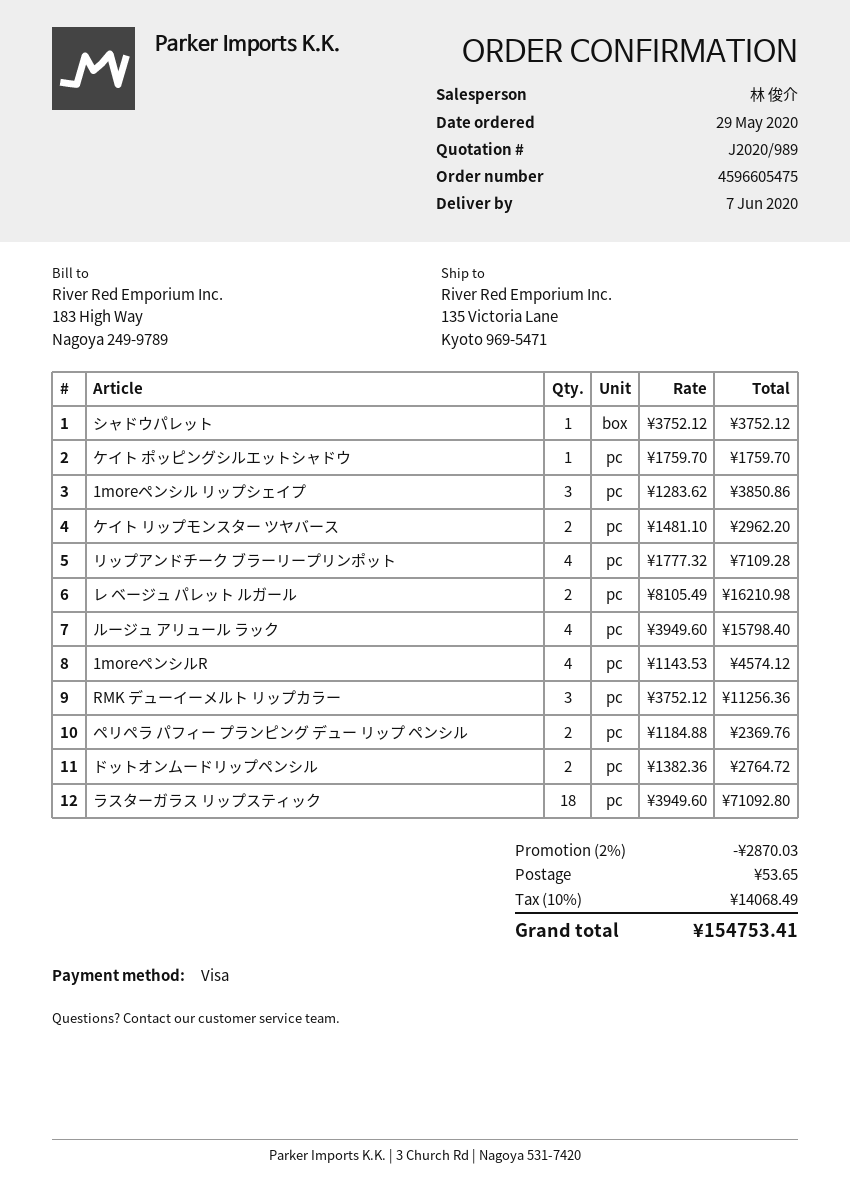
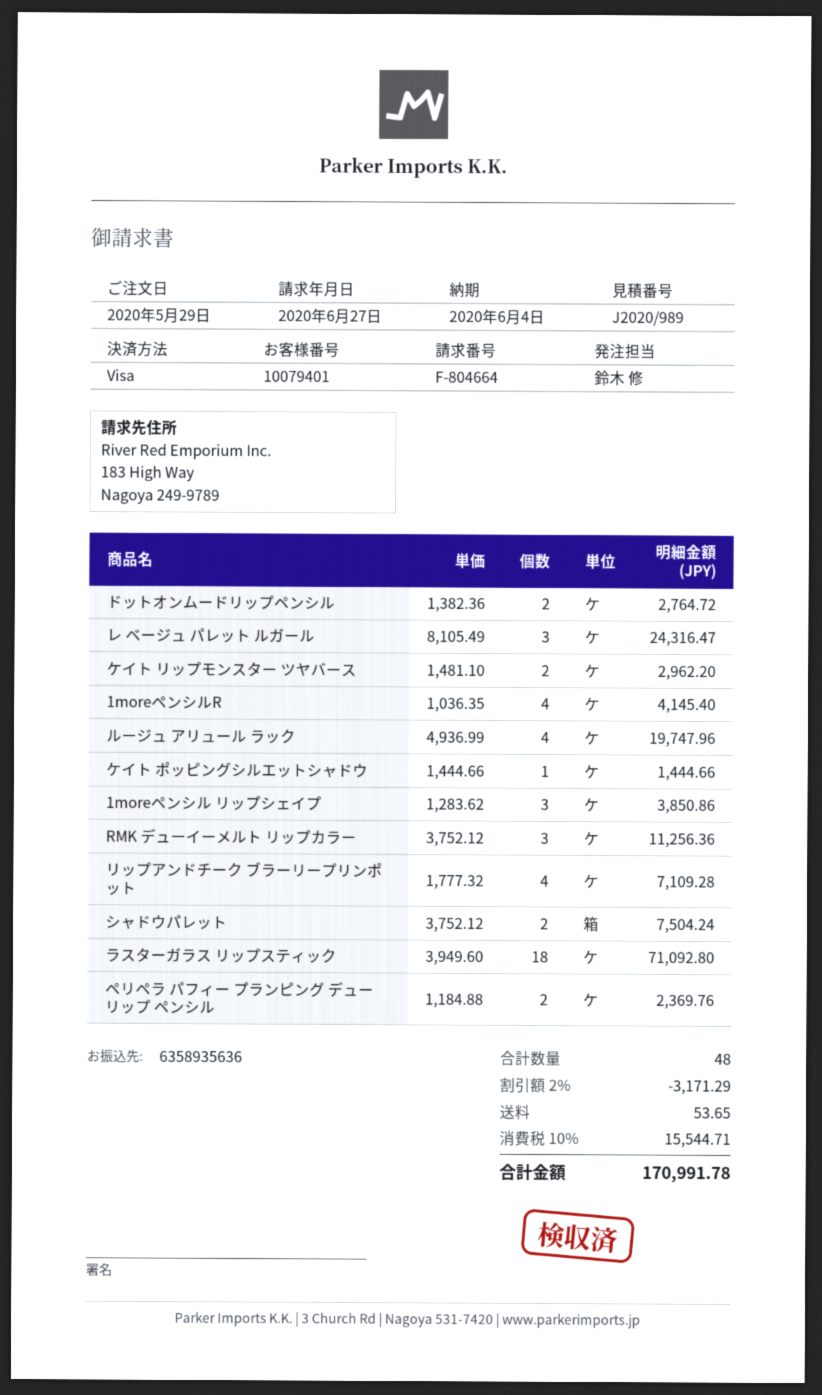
delivery date: 2020-06-07 -> 2020-06-04
シャドウパレット: 1 x 3752.12 = 3752.12 -> 2 x 3752.12 = 7504.24
ケイト ポッピングシルエットシャドウ: 1 x 1759.70 = 1759.70 -> 1 x 1444.66 = 1444.66
レ ベージュ パレット ルガール: 2 x 8105.49 = 16210.98 -> 3 x 8105.49 = 24316.47
ルージュ アリュール ラック: 4 x 3949.60 = 15798.40 -> 4 x 4936.99 = 19747.96
1moreペンシルR: 4 x 1143.53 = 4574.12 -> 4 x 1036.35 = 4145.40
discount: 2% = 2870.03 -> 2% = 3171.29
tax: 10% = 14068.49 -> 10% = 15544.71
total: 154753.41 -> 170991.78

